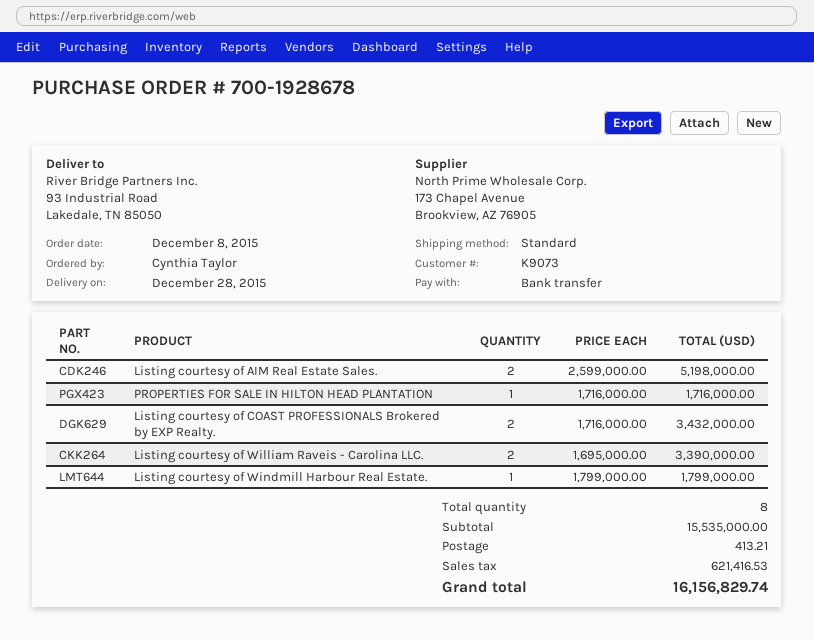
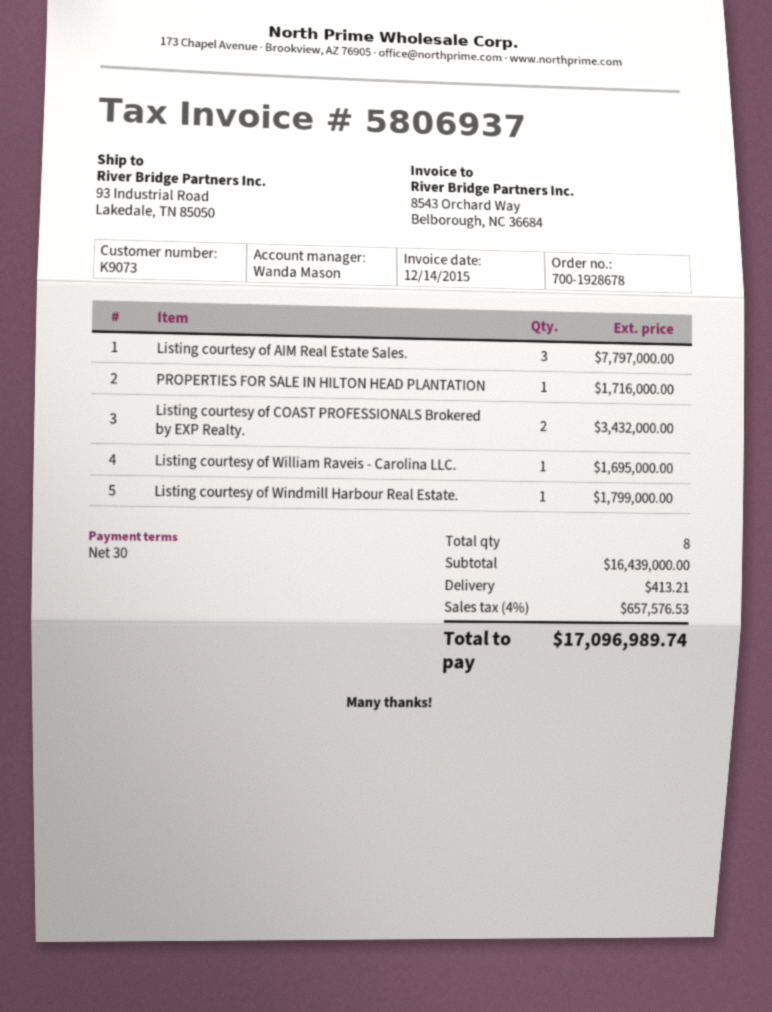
Listing courtesy of AIM Real Estate Sales.: 2 for 5198000.00 -> 3 for 7797000.00
Listing courtesy of William Raveis - Carolina LLC.: 2 for 3390000.00 -> 1 for 1695000.00
subtotal: 15535000.00 -> 16439000.00
tax: 621416.53 -> 657576.53
total: 16156829.74 -> 17096989.74

